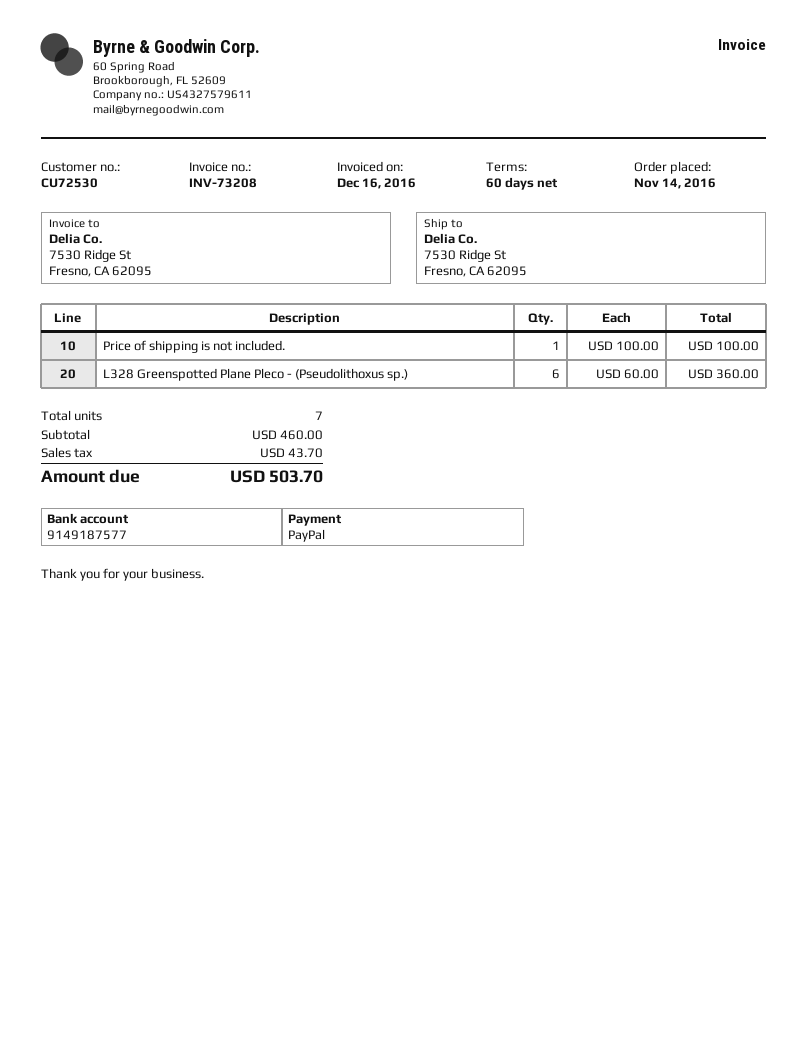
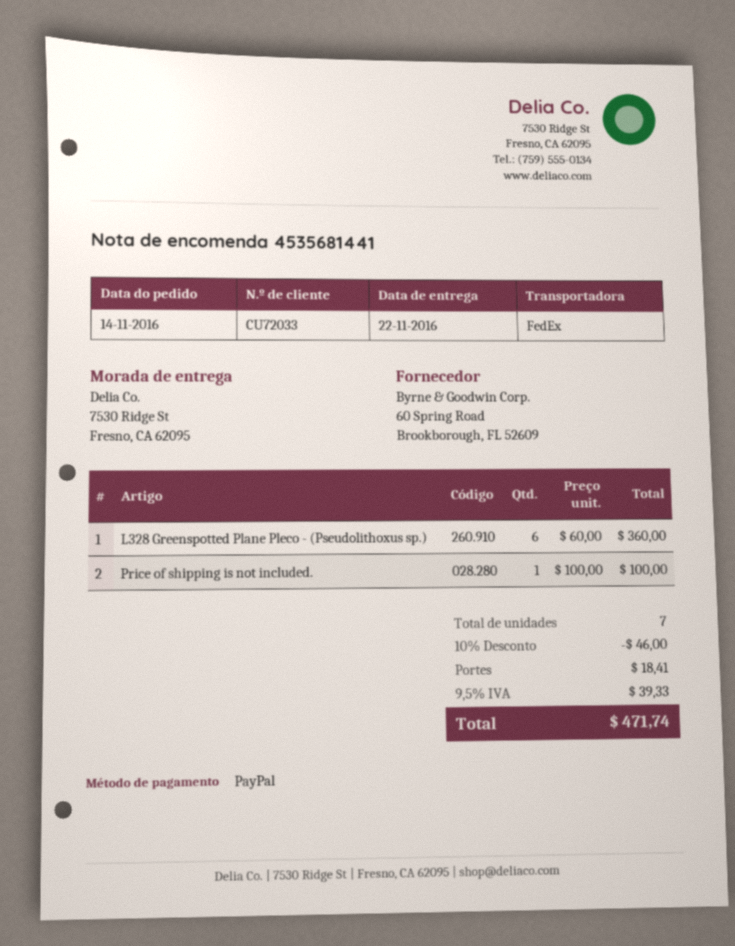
customer number: CU72530 -> CU72033
discount: none -> 10% = 46.00
shipping: none -> 18.41
tax: 43.70 -> 39.33
total: 503.70 -> 471.74

